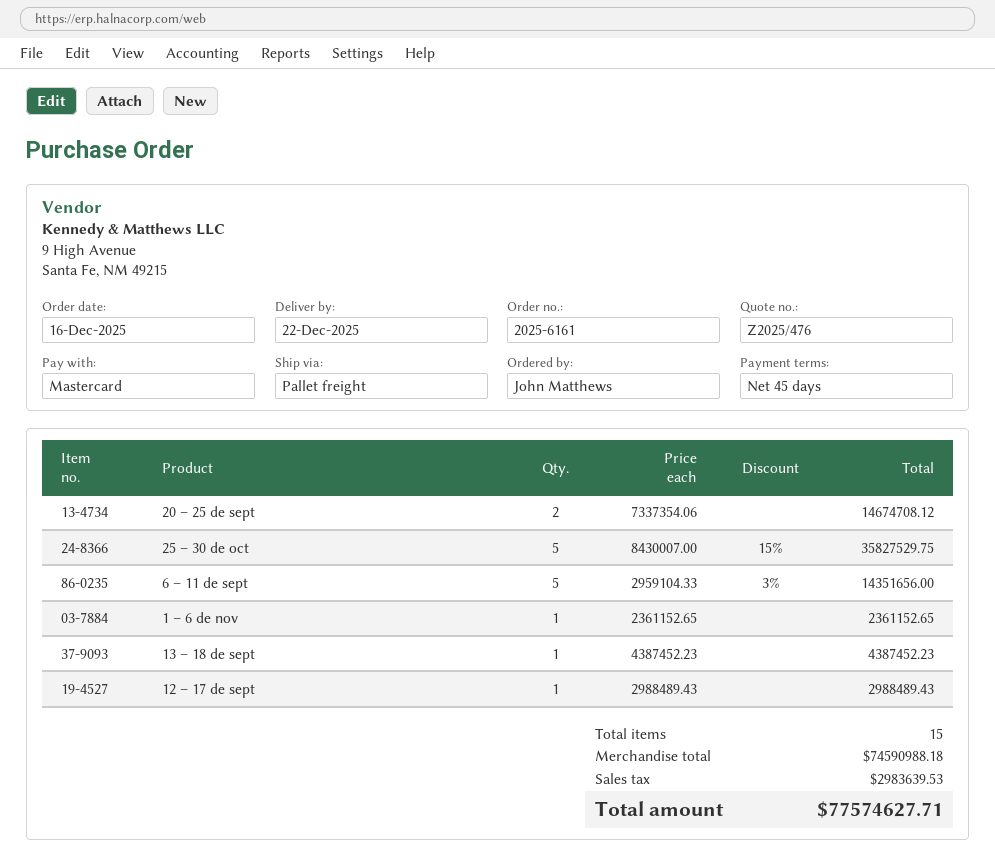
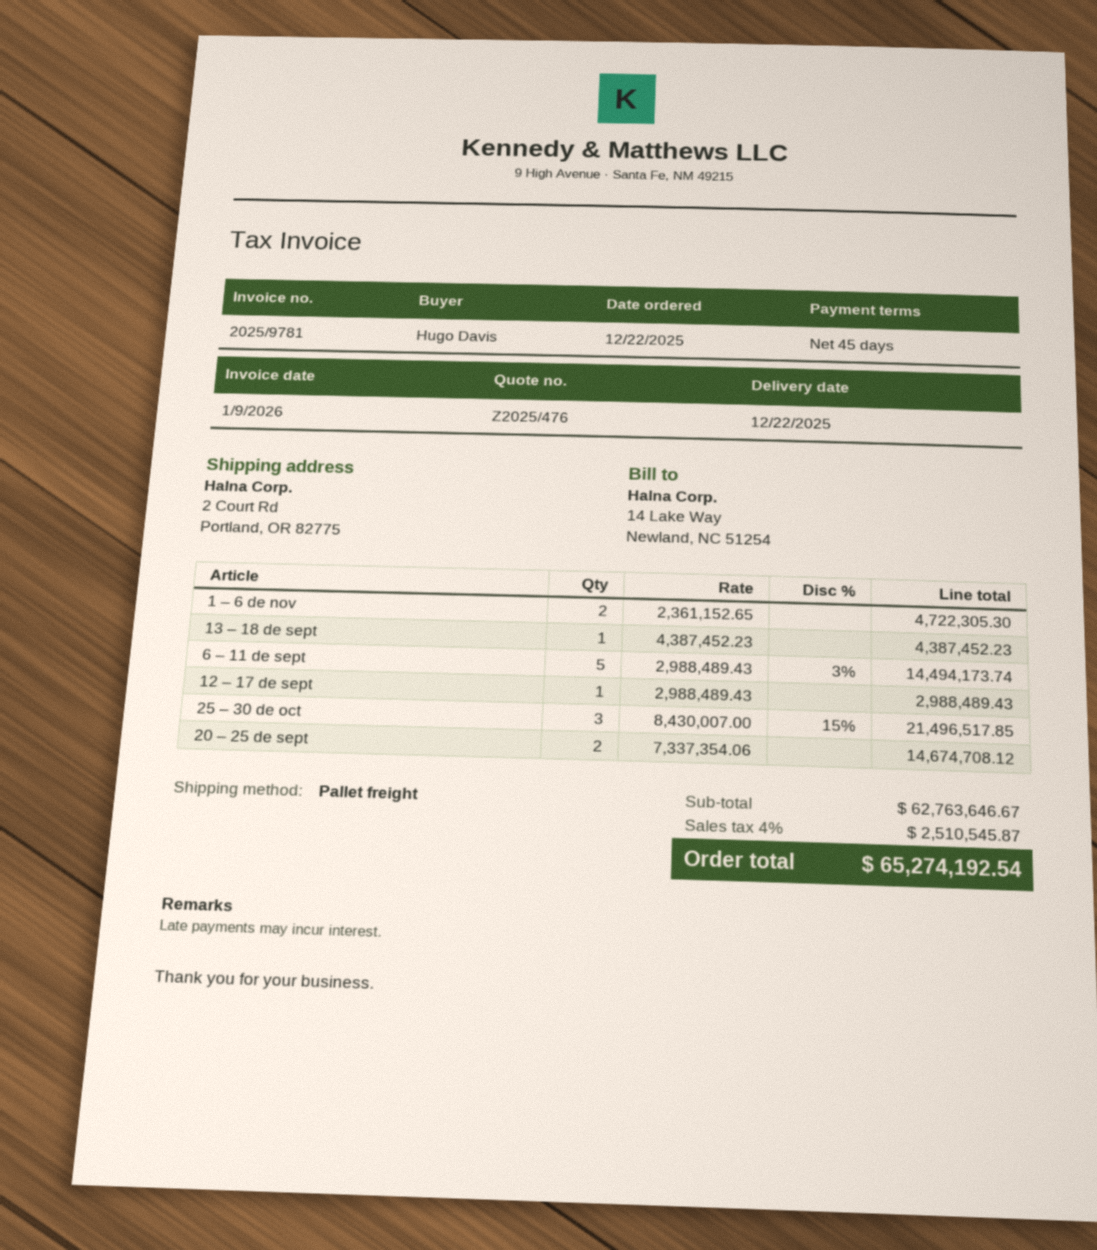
order date: 2025-12-16 -> 2025-12-22
ordered by: John Matthews -> Hugo Davis
25 – 30 de oct: 5 x 8430007.00 - 15% = 35827529.75 -> 3 x 8430007.00 - 15% = 21496517.85
6 – 11 de sept: 5 x 2959104.33 - 3% = 14351656.00 -> 5 x 2988489.43 - 3% = 14494173.74
1 – 6 de nov: 1 x 2361152.65 = 2361152.65 -> 2 x 2361152.65 = 4722305.30
subtotal: 74590988.18 -> 62763646.67
tax: 2983639.53 -> 2510545.87
total: 77574627.71 -> 65274192.54

